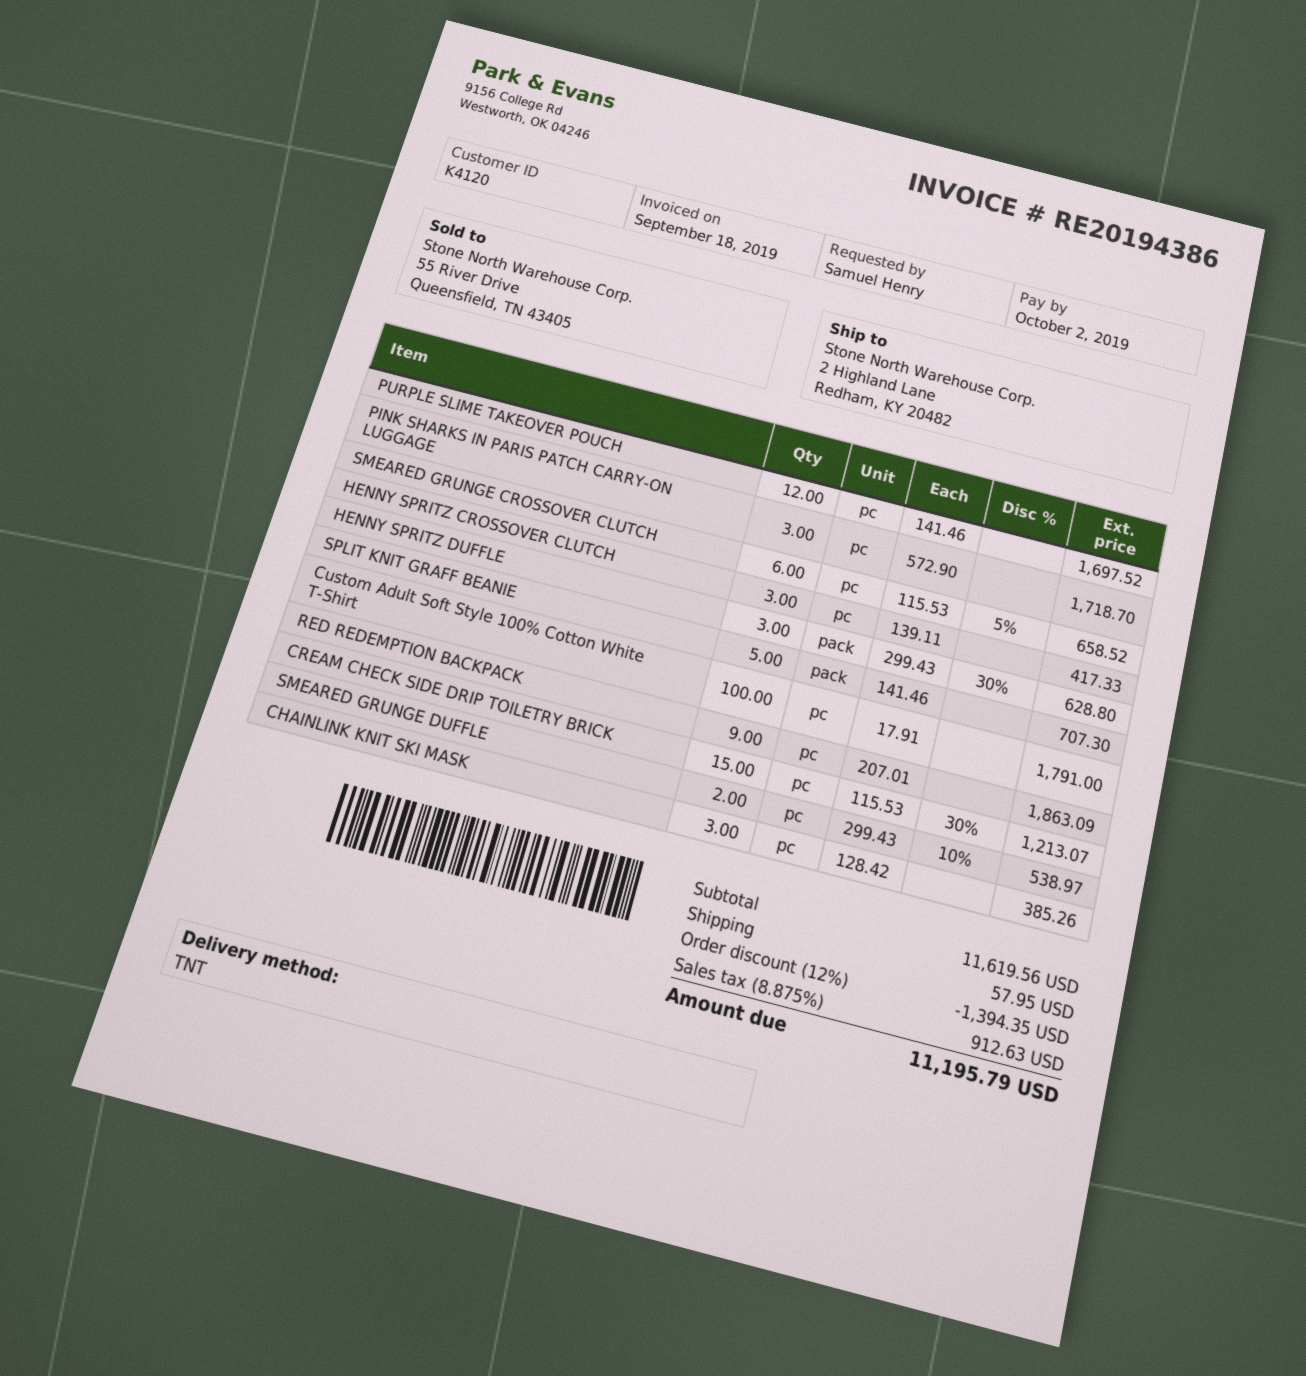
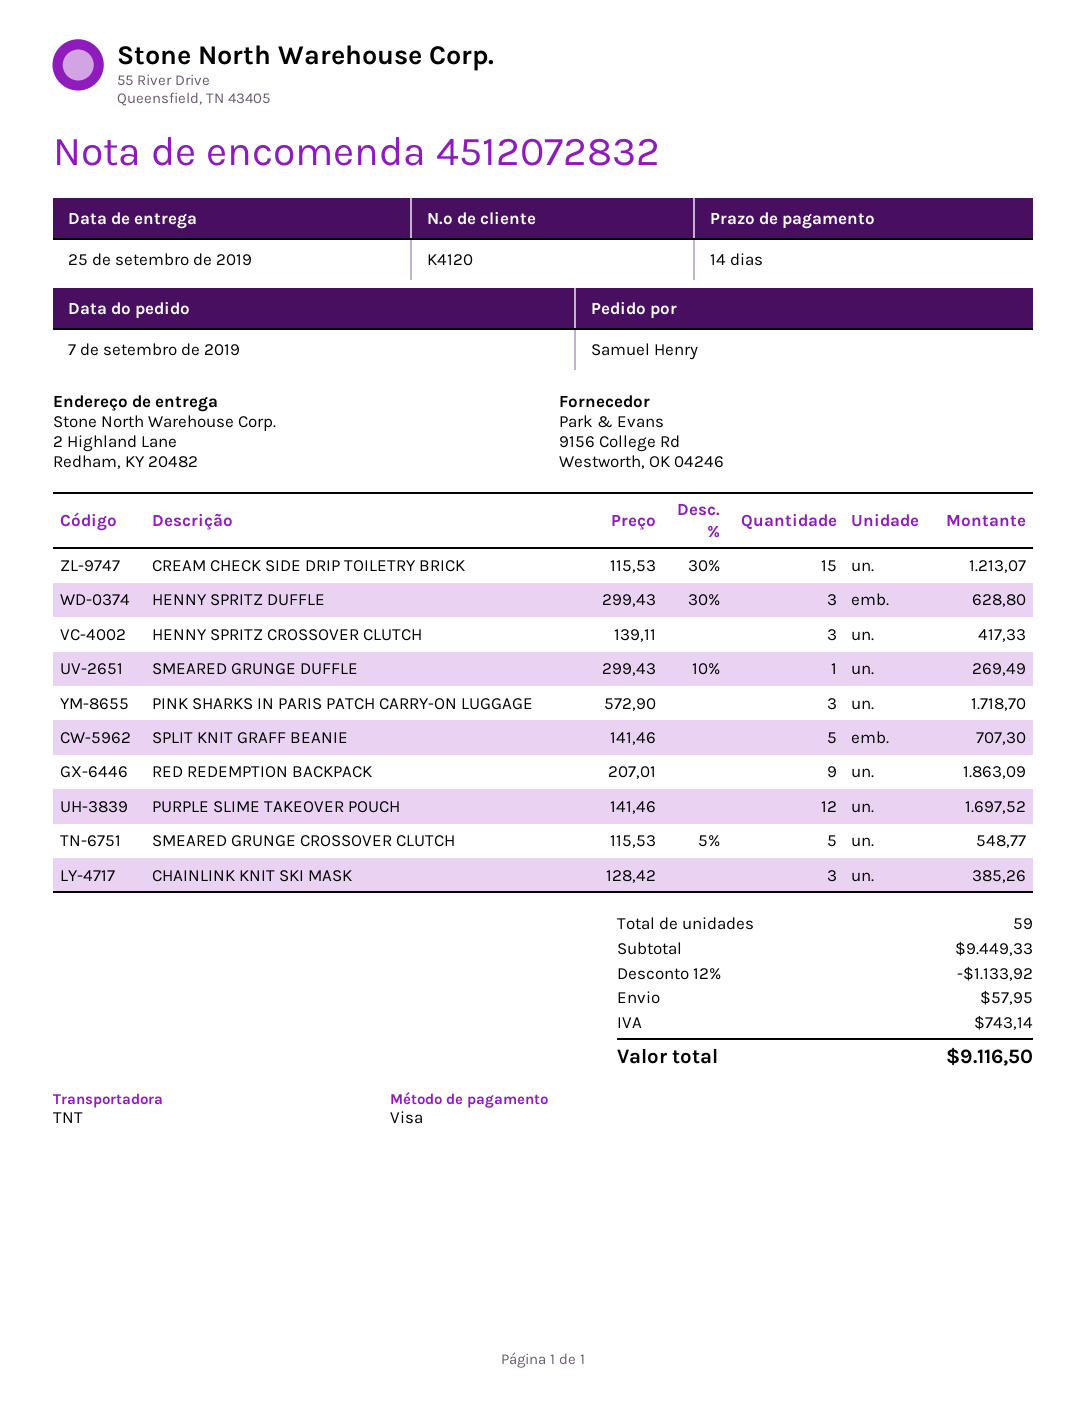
SMEARED GRUNGE CROSSOVER CLUTCH: 6 x 115.53 - 5% = 658.52 -> 5 x 115.53 - 5% = 548.77
Custom Adult Soft Style 100% Cotton White T-Shirt: 100 x 17.91 = 1791.00 -> none
SMEARED GRUNGE DUFFLE: 2 x 299.43 - 10% = 538.97 -> 1 x 299.43 - 10% = 269.49
subtotal: 11619.56 -> 9449.33
discount: 12% = 1394.35 -> 12% = 1133.92
tax: 912.63 -> 743.14
total: 11195.79 -> 9116.50

